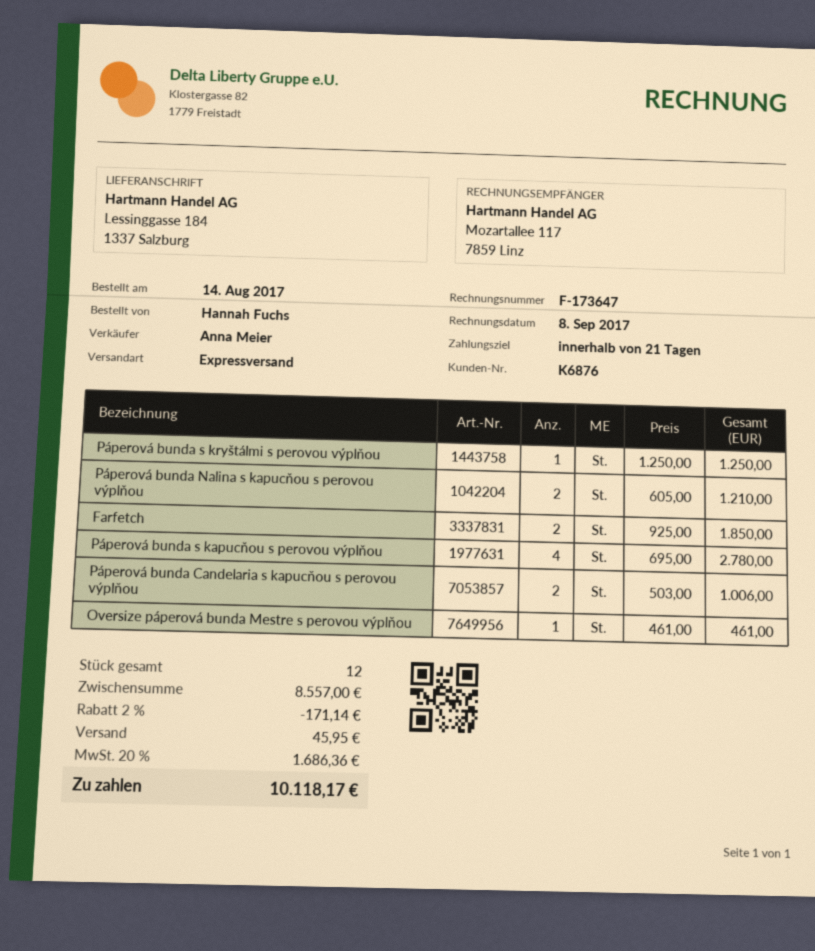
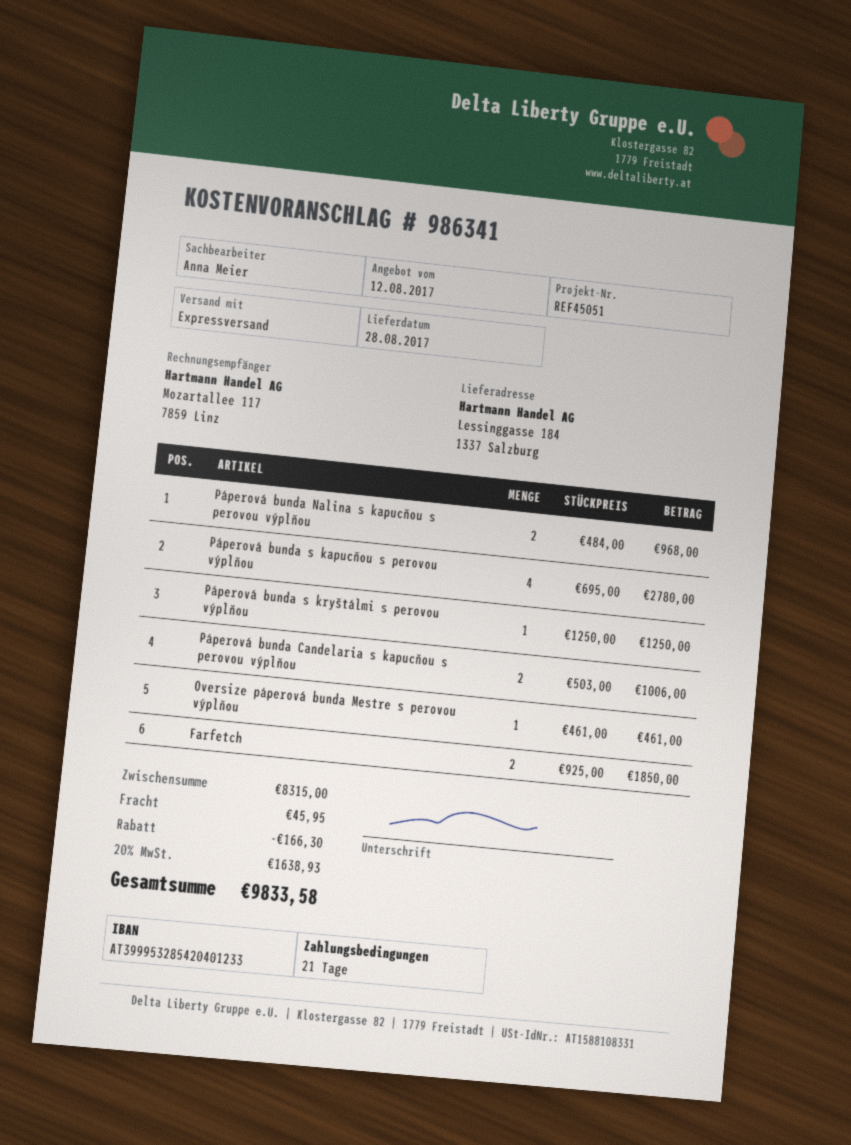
Páperová bunda Nalina s kapucňou s perovou výplňou: 2 x 605.00 = 1210.00 -> 2 x 484.00 = 968.00
subtotal: 8557.00 -> 8315.00
discount: 171.14 -> 166.30
tax: 20% = 1686.36 -> 20% = 1638.93
total: 10118.17 -> 9833.58

